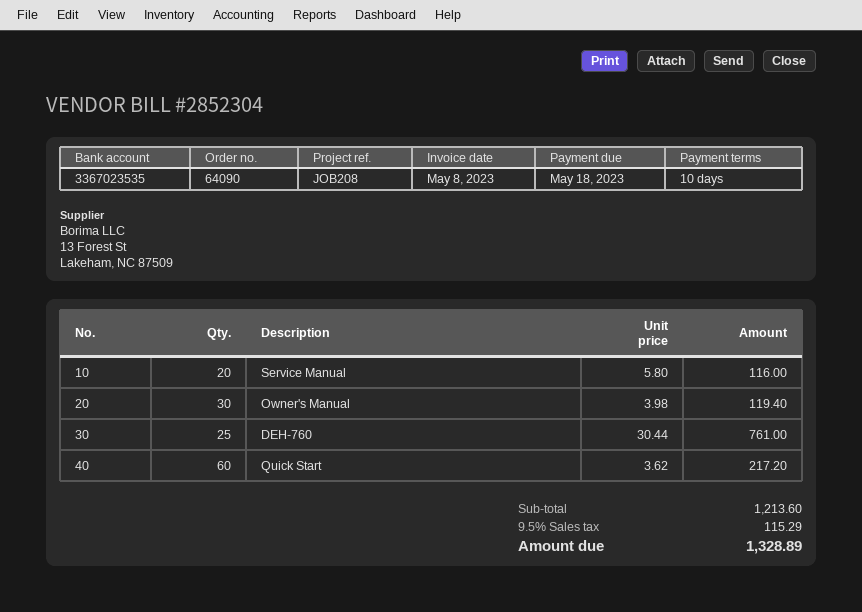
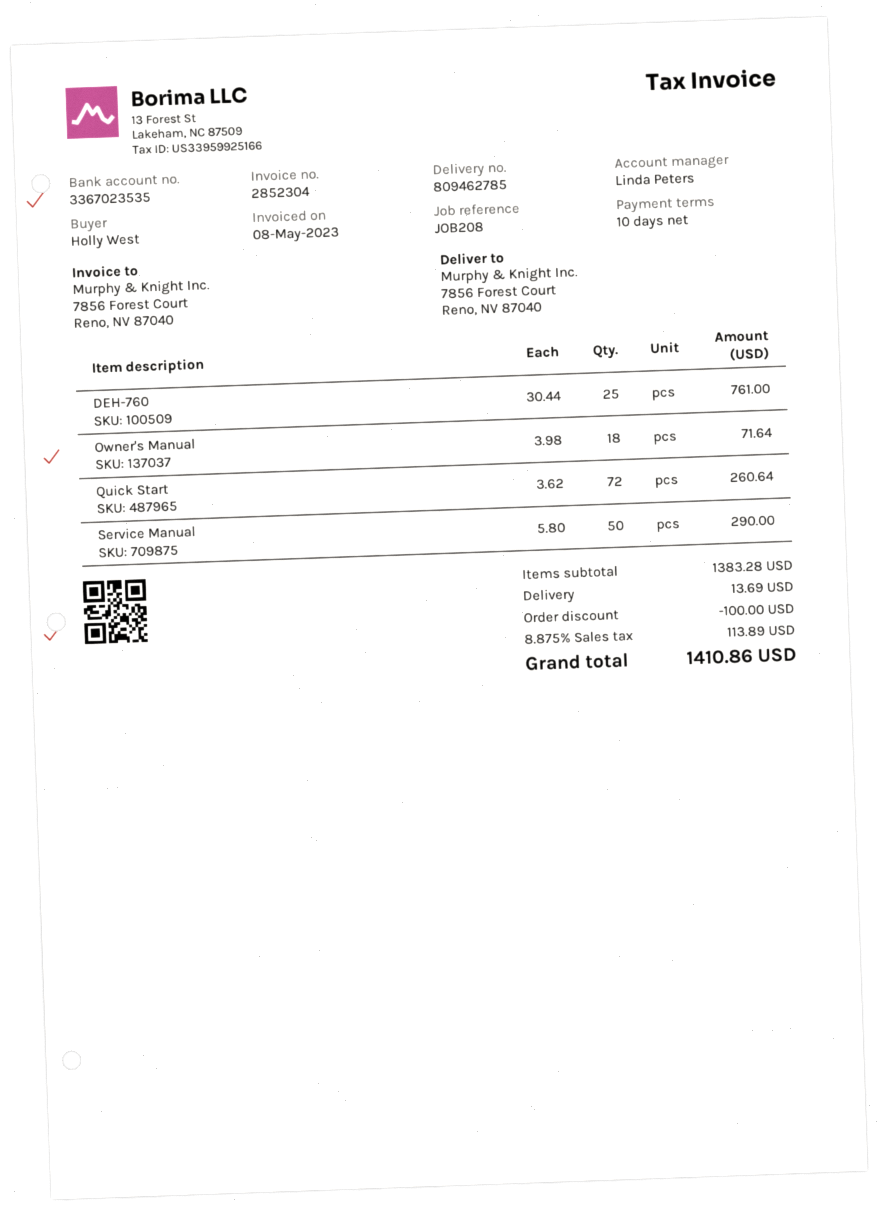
Service Manual: 20 x 5.80 = 116.00 -> 50 x 5.80 = 290.00
Owner's Manual: 30 x 3.98 = 119.40 -> 18 x 3.98 = 71.64
Quick Start: 60 x 3.62 = 217.20 -> 72 x 3.62 = 260.64
subtotal: 1213.60 -> 1383.28
discount: none -> 100.00
shipping: none -> 13.69
tax: 9.5% = 115.29 -> 8.875% = 113.89
total: 1328.89 -> 1410.86

